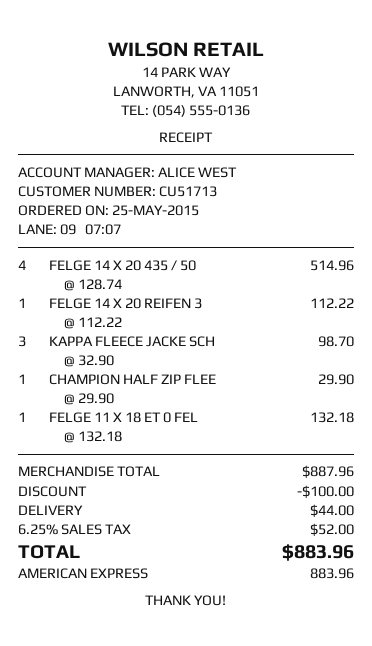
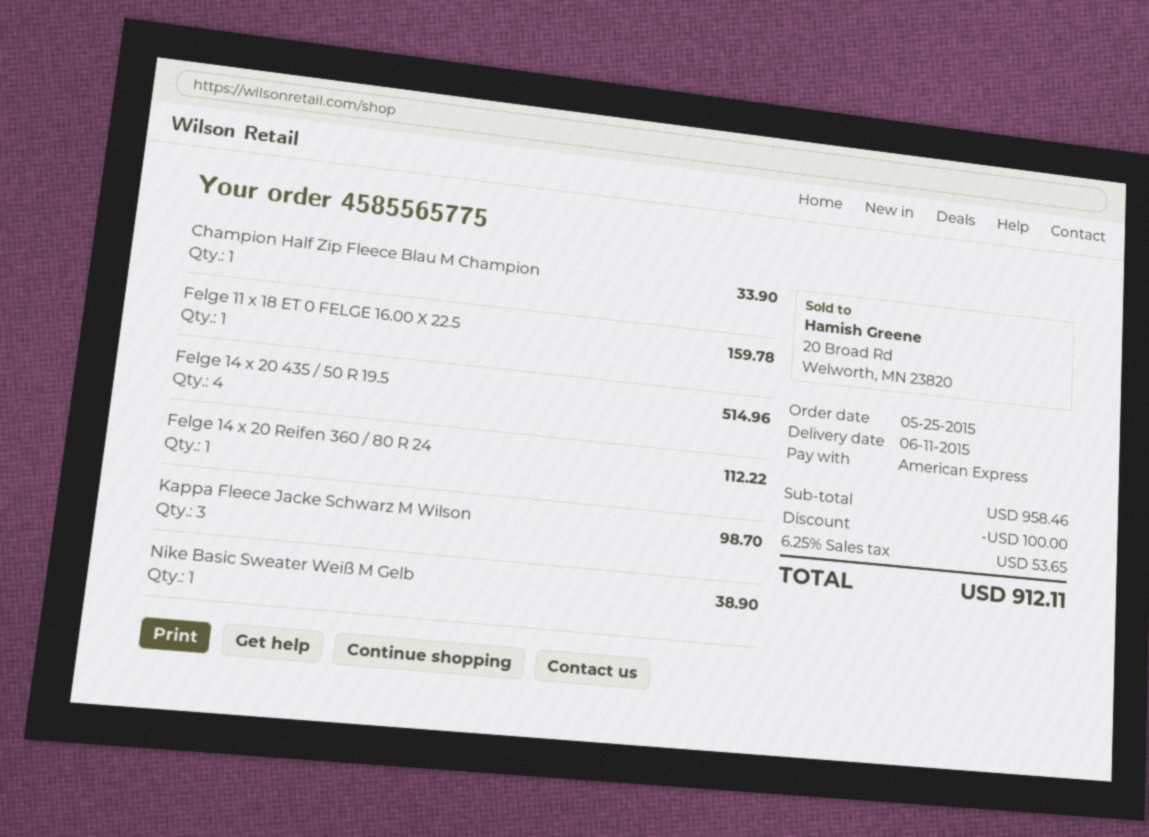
CHAMPION HALF ZIP FLEE: 1 for 29.90 -> 1 for 33.90
FELGE 11 X 18 ET 0 FEL: 1 for 132.18 -> 1 for 159.78
Nike Basic Sweater Weiß M Gelb: none -> 1 for 38.90
subtotal: 887.96 -> 958.46
shipping: 44.00 -> none
tax: 6.25% = 52.00 -> 6.25% = 53.65
total: 883.96 -> 912.11

